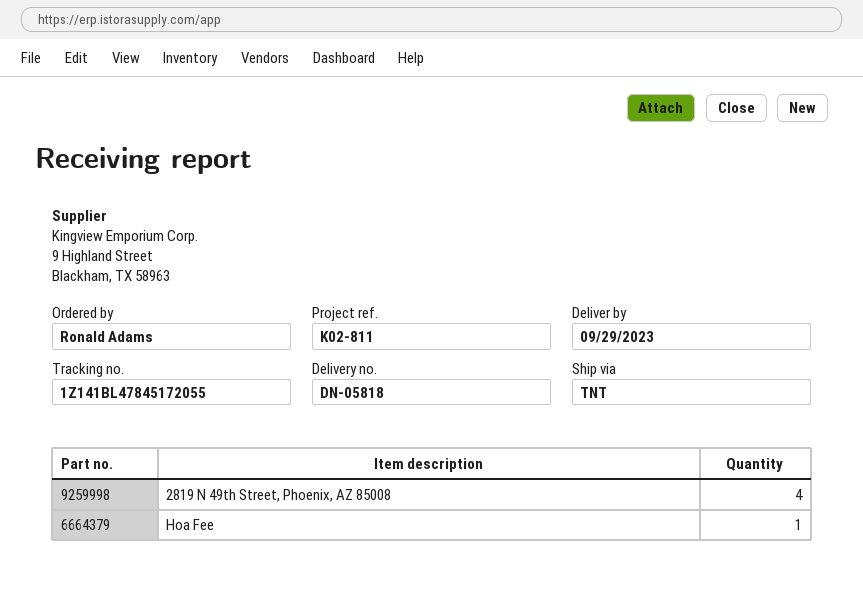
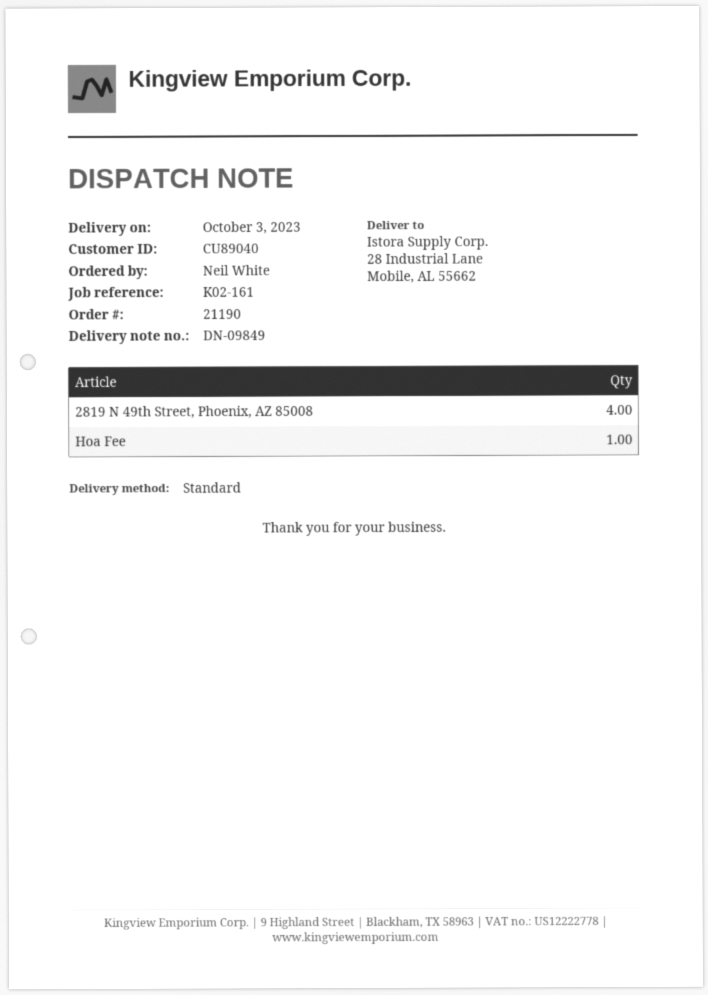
delivery note number: DN-05818 -> DN-09849
delivery date: 2023-09-29 -> 2023-10-03
reference: K02-811 -> K02-161
ordered by: Ronald Adams -> Neil White
shipping method: TNT -> standard

